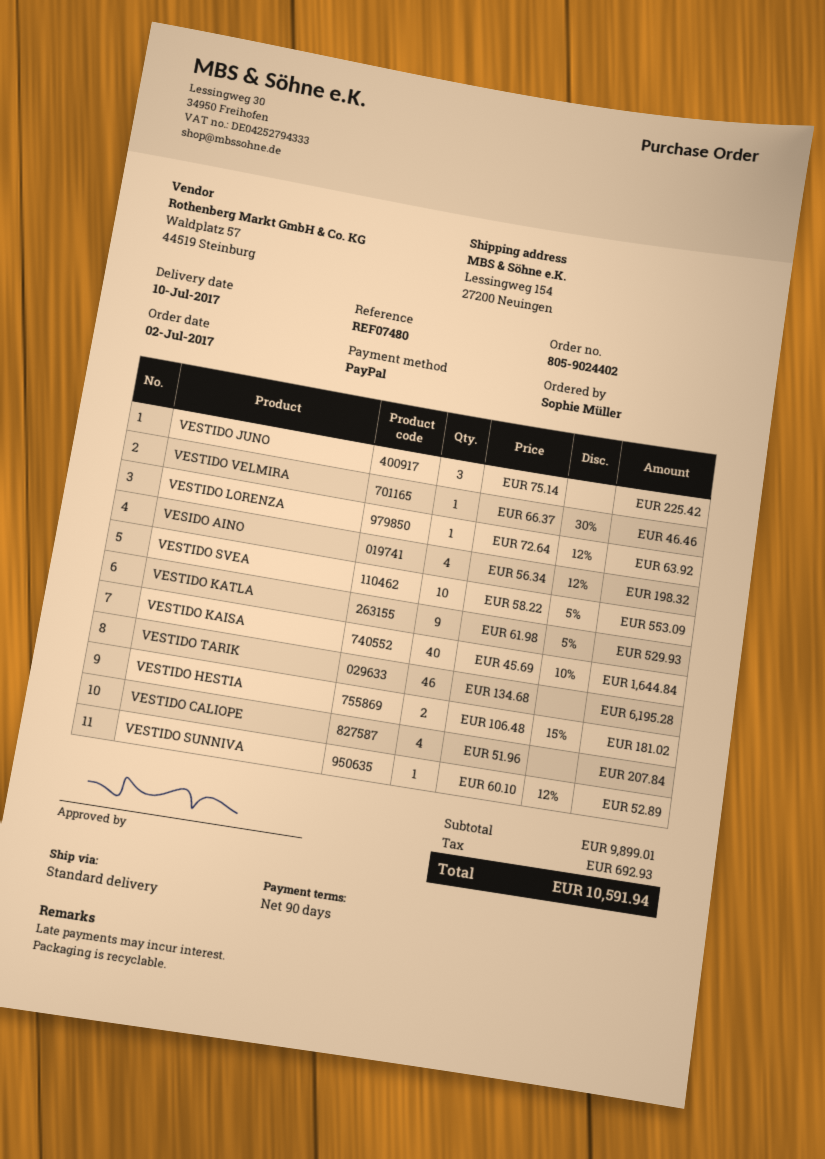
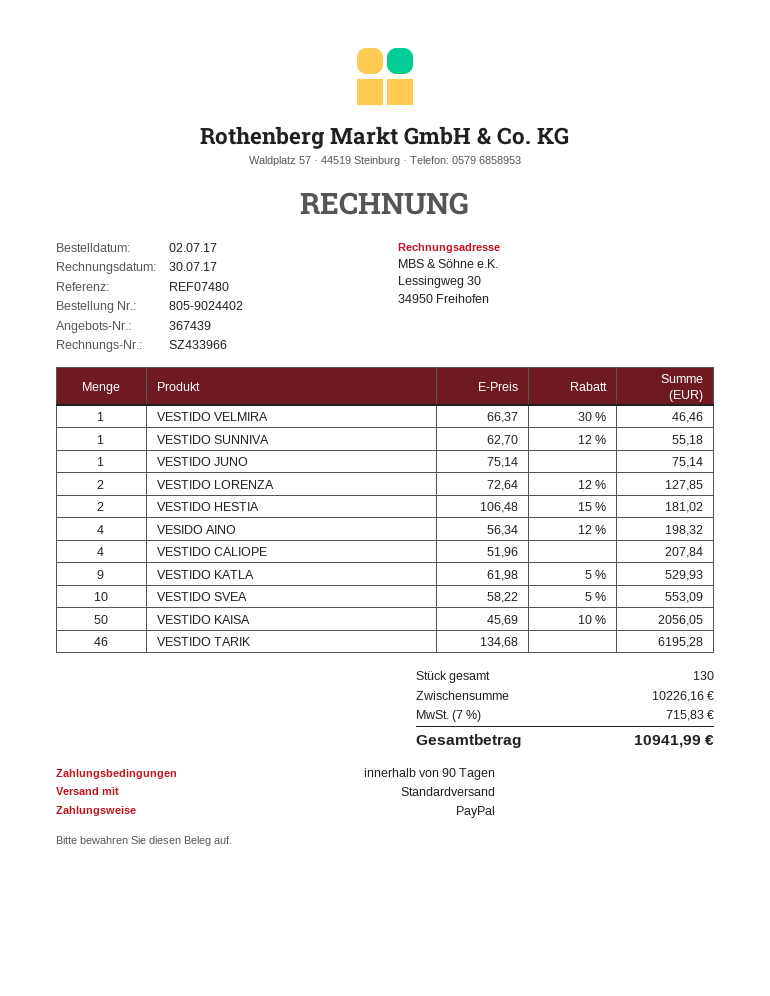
VESTIDO JUNO: 3 x 75.14 = 225.42 -> 1 x 75.14 = 75.14
VESTIDO LORENZA: 1 x 72.64 - 12% = 63.92 -> 2 x 72.64 - 12% = 127.85
VESTIDO KAISA: 40 x 45.69 - 10% = 1644.84 -> 50 x 45.69 - 10% = 2056.05
VESTIDO SUNNIVA: 1 x 60.10 - 12% = 52.89 -> 1 x 62.70 - 12% = 55.18
subtotal: 9899.01 -> 10226.16
tax: 692.93 -> 715.83
total: 10591.94 -> 10941.99

